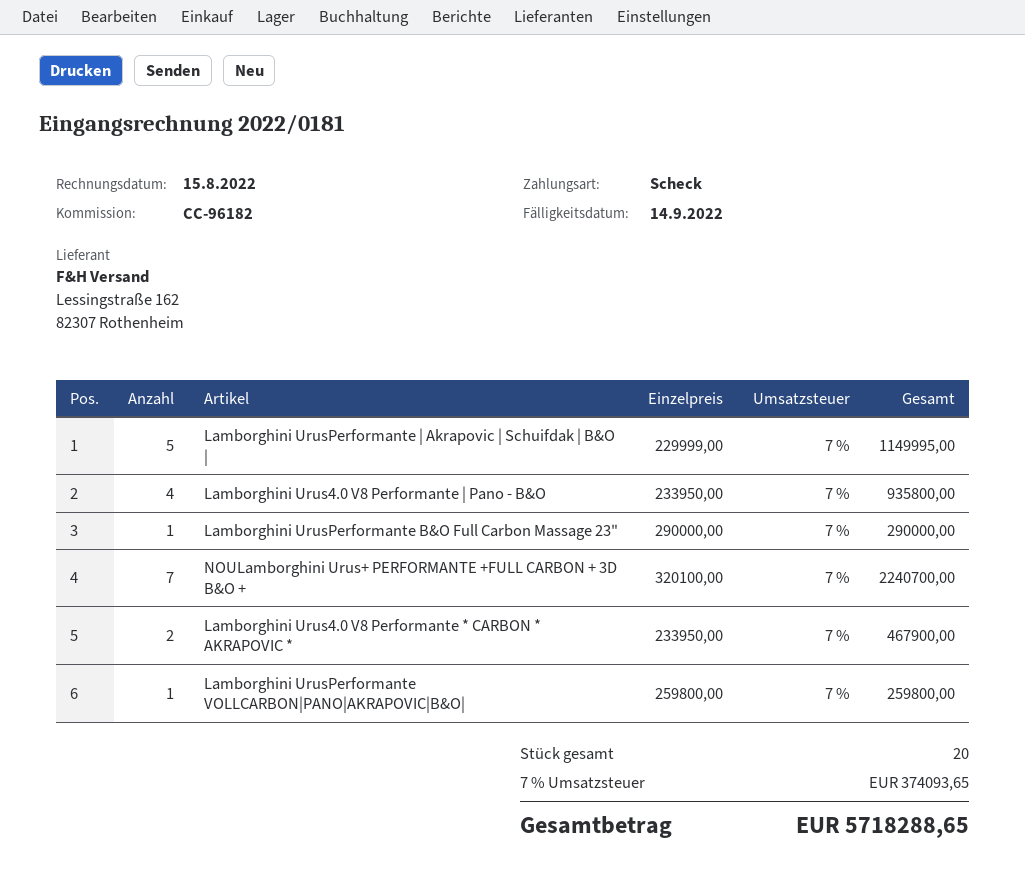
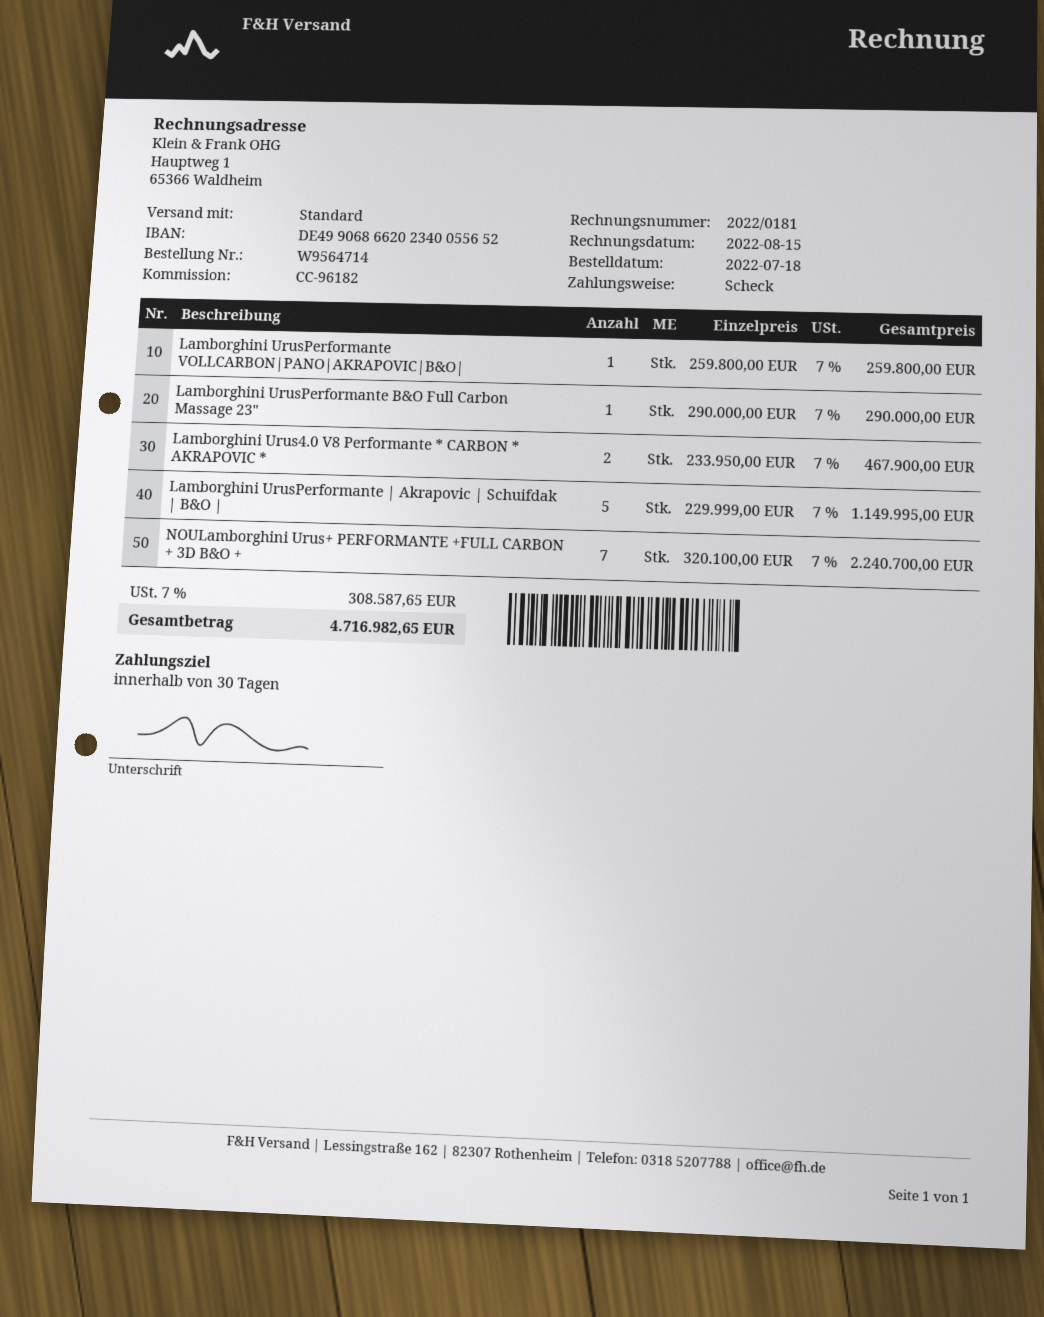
Lamborghini Urus4.0 V8 Performante | Pano - B&O: 4 x 233950.00 = 935800.00 -> none
tax: 7% = 374093.65 -> 7% = 308587.65
total: 5718288.65 -> 4716982.65

